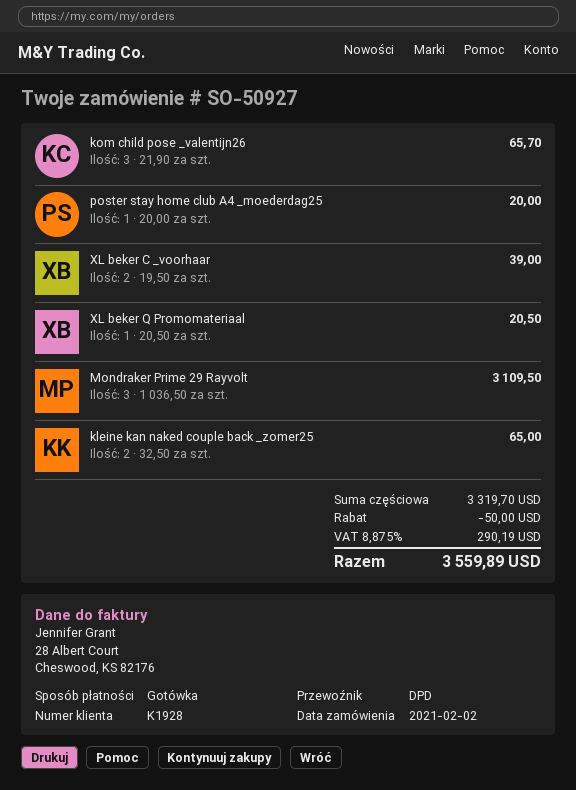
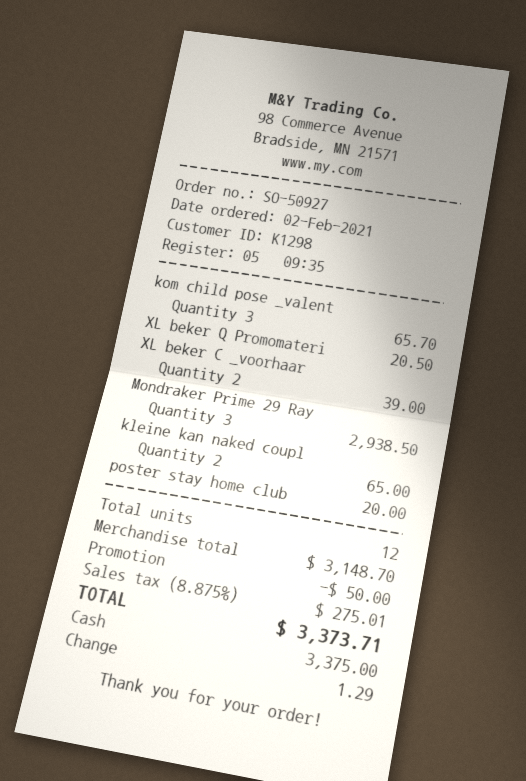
customer number: K1928 -> K1298
Mondraker Prime 29 Rayvolt: 3 for 3109.50 -> 3 for 2938.50
subtotal: 3319.70 -> 3148.70
tax: 8.875% = 290.19 -> 8.875% = 275.01
total: 3559.89 -> 3373.71

